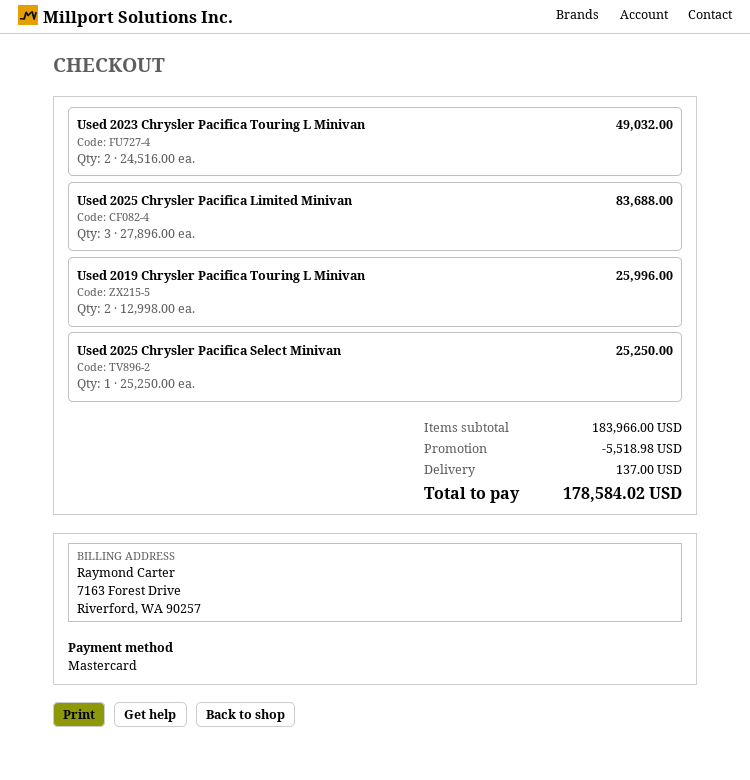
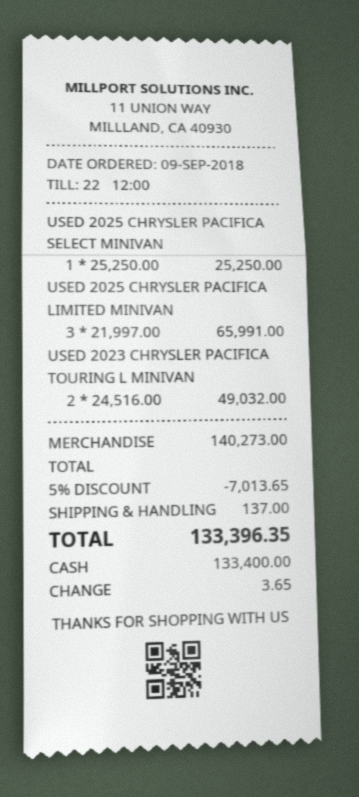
payment method: Mastercard -> cash
Used 2025 Chrysler Pacifica Limited Minivan: 3 x 27896.00 = 83688.00 -> 3 x 21997.00 = 65991.00
Used 2019 Chrysler Pacifica Touring L Minivan: 2 x 12998.00 = 25996.00 -> none
subtotal: 183966.00 -> 140273.00
discount: 5518.98 -> 7013.65
total: 178584.02 -> 133396.35

